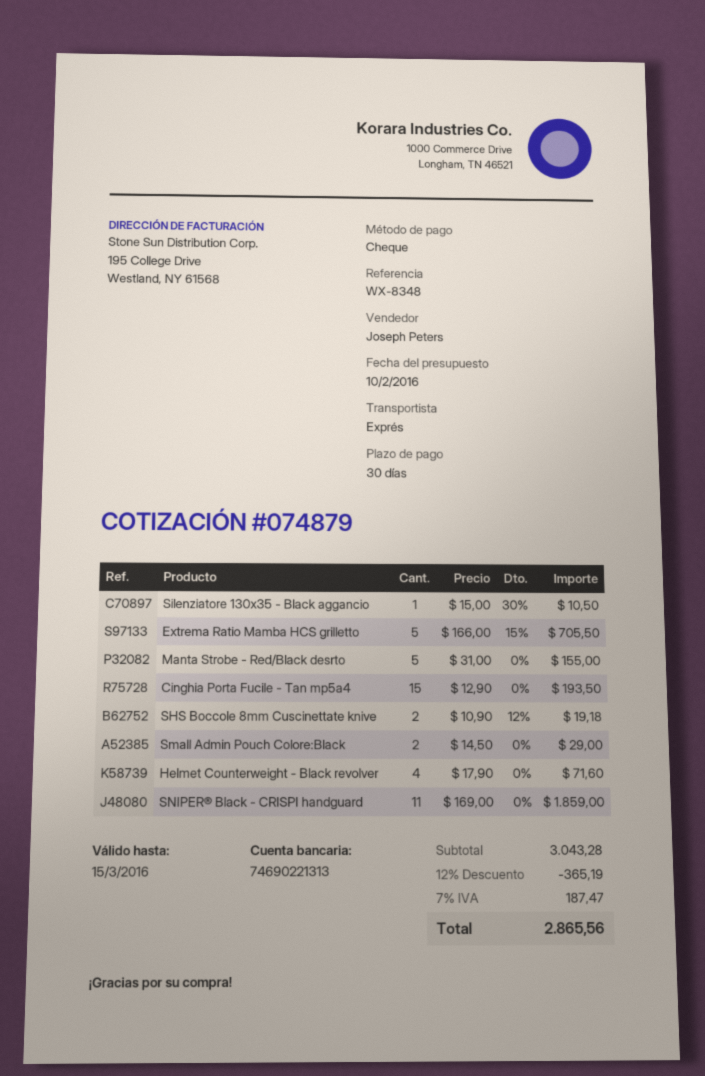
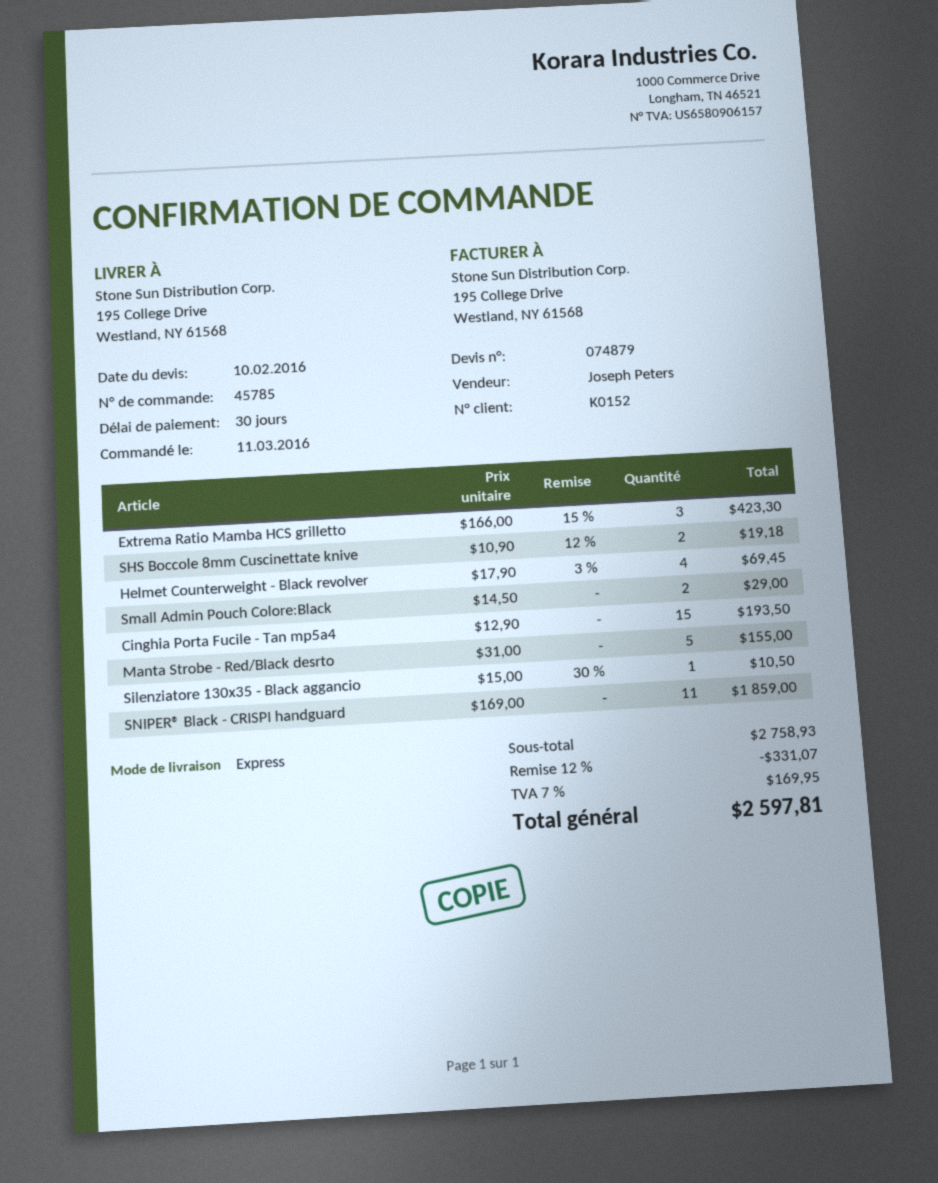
Extrema Ratio Mamba HCS grilletto: 5 x 166.00 - 15% = 705.50 -> 3 x 166.00 - 15% = 423.30
Helmet Counterweight - Black revolver: 4 x 17.90 = 71.60 -> 4 x 17.90 - 3% = 69.45
subtotal: 3043.28 -> 2758.93
discount: 12% = 365.19 -> 12% = 331.07
tax: 7% = 187.47 -> 7% = 169.95
total: 2865.56 -> 2597.81

